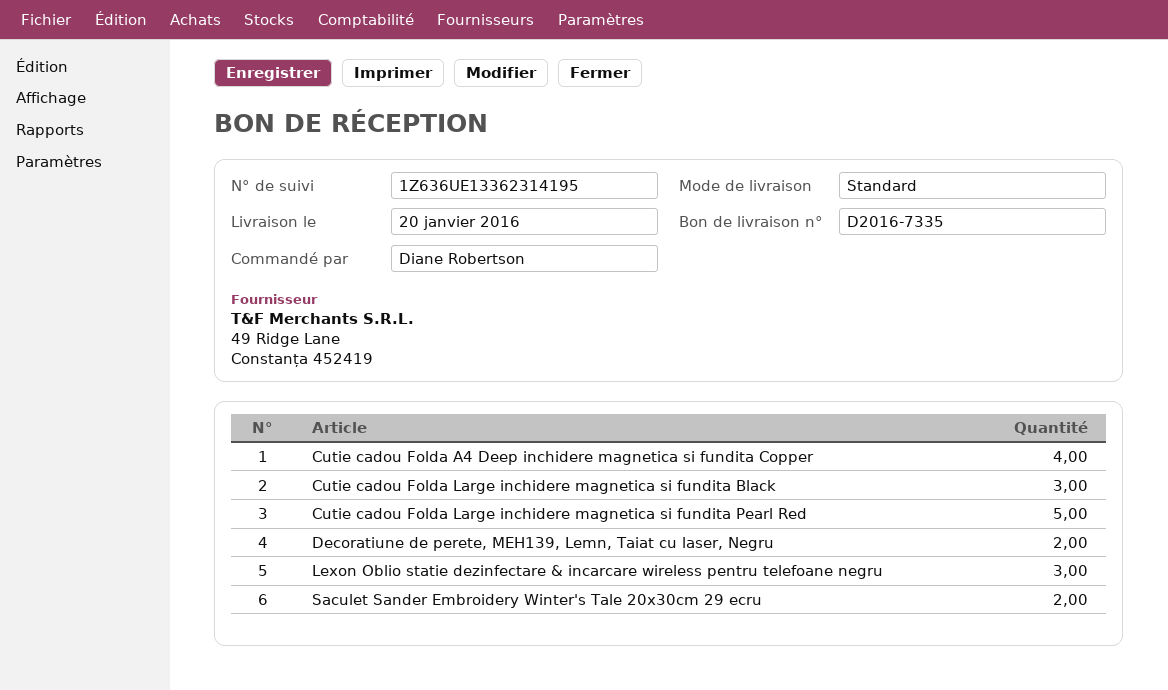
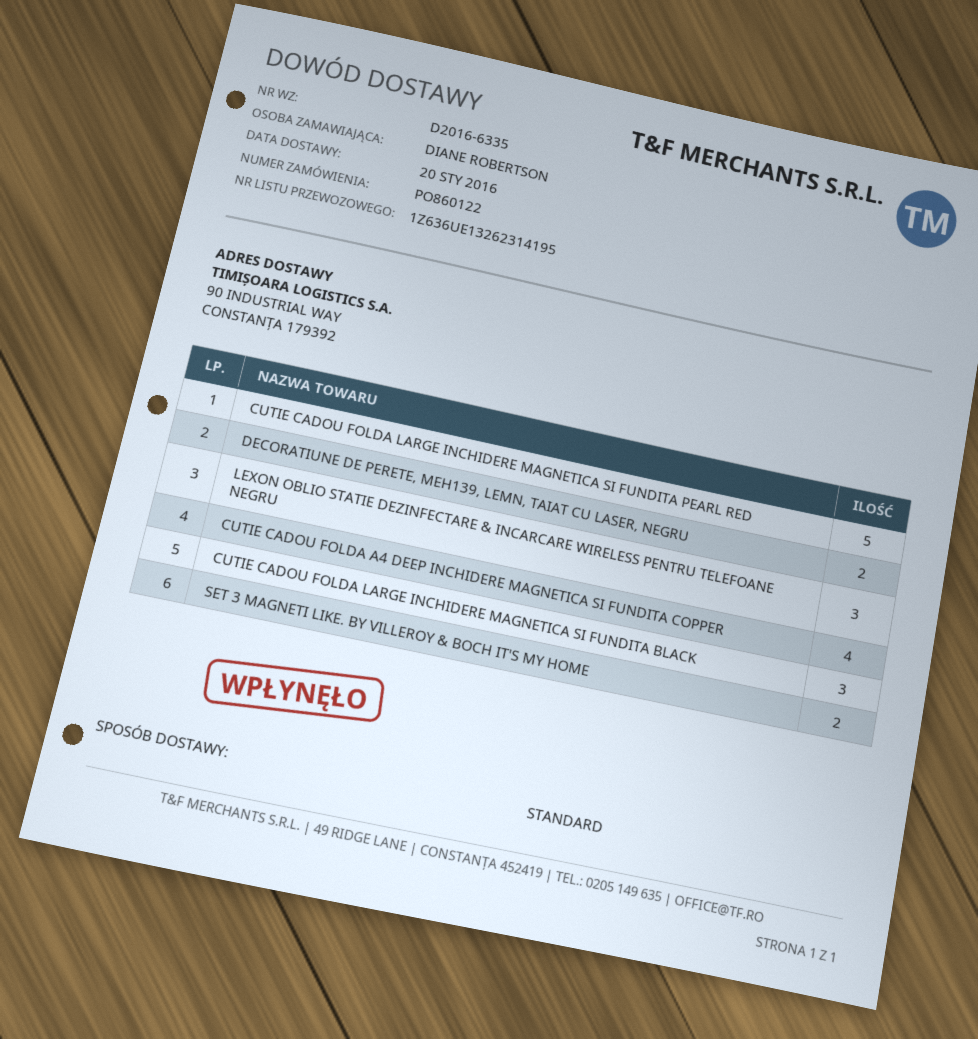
delivery note number: D2016-7335 -> D2016-6335
tracking number: 1Z636UE13362314195 -> 1Z636UE13262314195
Saculet Sander Embroidery Winter's Tale 20x30cm 29 ecru: 2 -> none
SET 3 MAGNETI LIKE. BY VILLEROY & BOCH IT'S MY HOME: none -> 2

